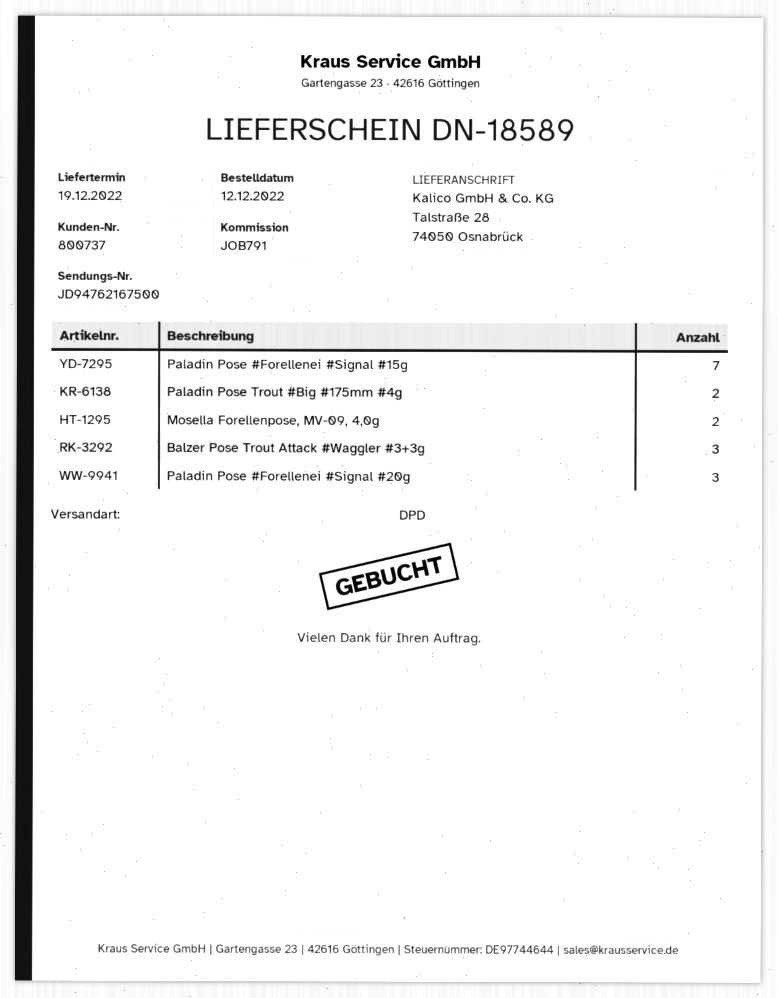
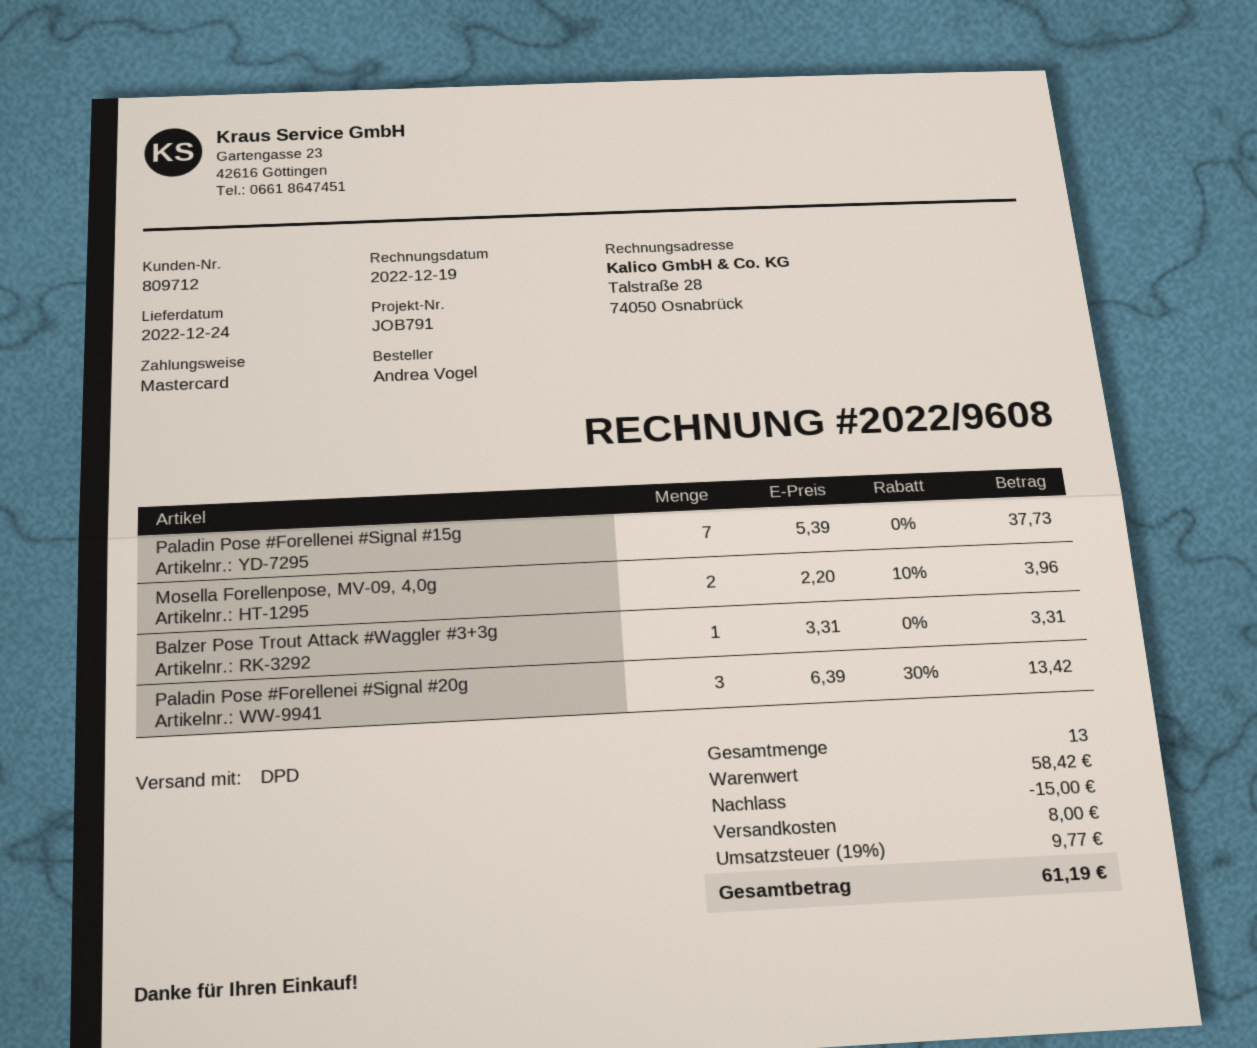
delivery date: 2022-12-19 -> 2022-12-24
customer number: 800737 -> 809712
Paladin Pose Trout #Big #175mm #4g: 2 -> none
Balzer Pose Trout Attack #Waggler #3+3g: 3 -> 1

